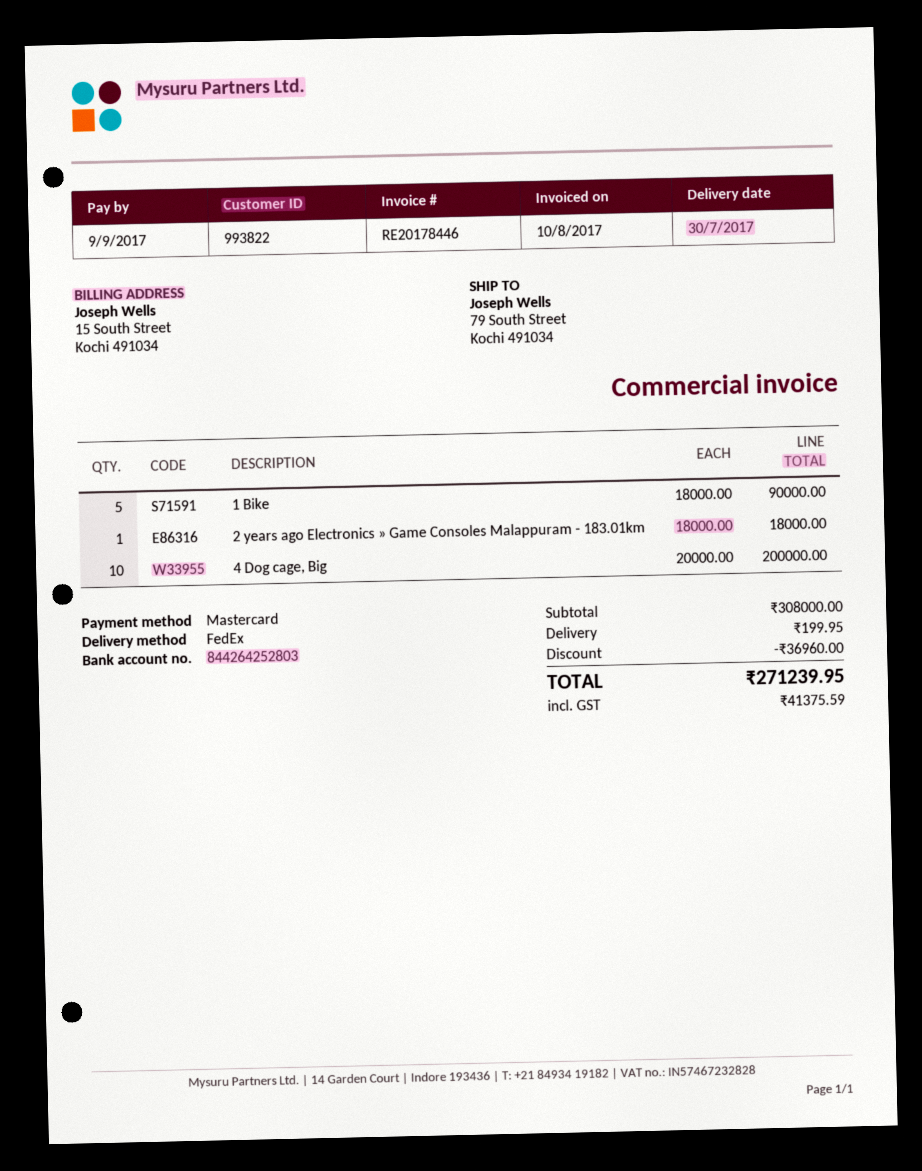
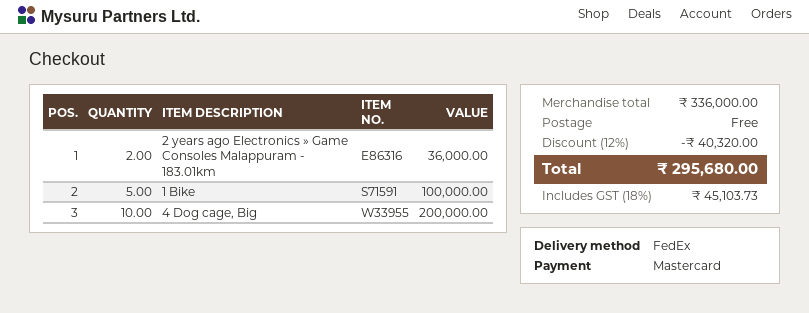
1 Bike: 5 for 90000.00 -> 5 for 100000.00
2 years ago Electronics » Game Consoles Malappuram - 183.01km: 1 for 18000.00 -> 2 for 36000.00
subtotal: 308000.00 -> 336000.00
discount: 36960.00 -> 40320.00
shipping: 199.95 -> 0.00
tax: 41375.59 -> 45103.73
total: 271239.95 -> 295680.00

